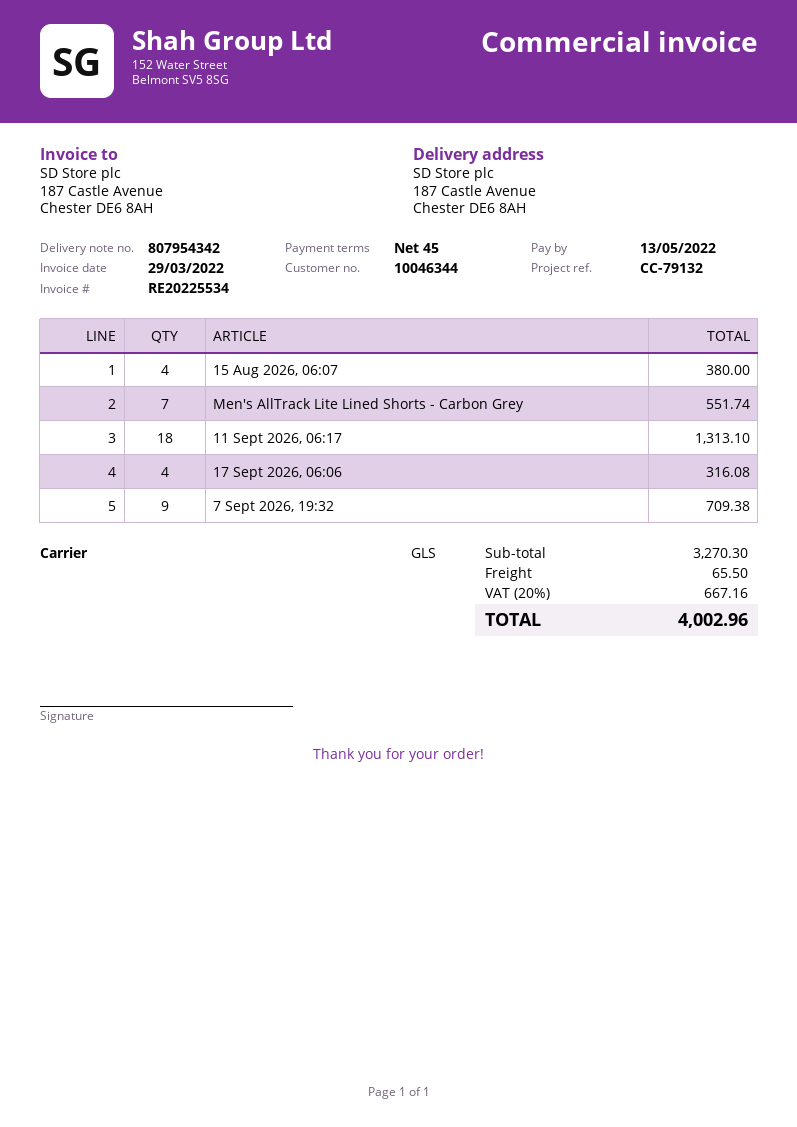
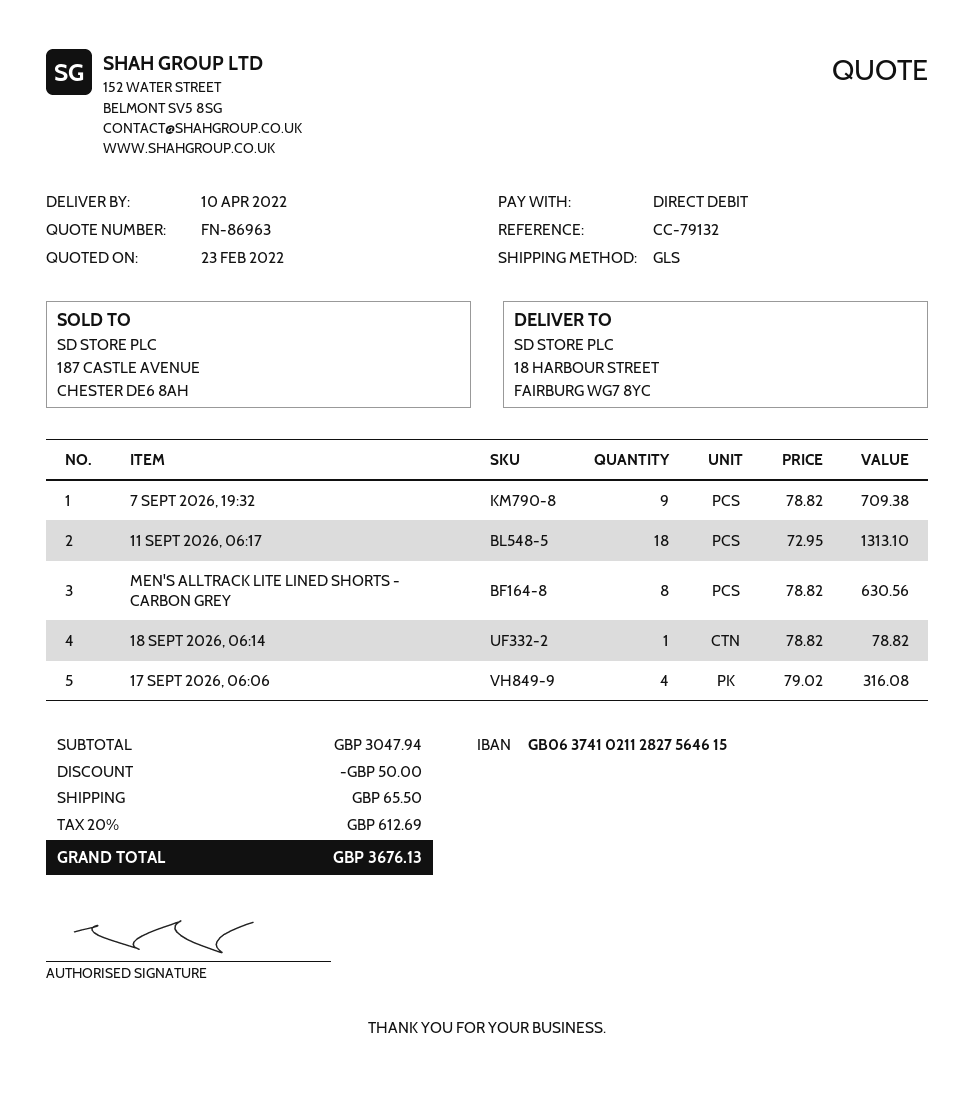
ship to: 187 Castle Avenue, Chester DE6 8AH -> 18 HARBOUR STREET, FAIRBURG WG7 8YC
15 Aug 2026, 06:07: 4 for 380.00 -> none
Men's AllTrack Lite Lined Shorts - Carbon Grey: 7 for 551.74 -> 8 for 630.56
18 SEPT 2026, 06:14: none -> 1 for 78.82
subtotal: 3270.30 -> 3047.94
discount: none -> 50.00
tax: 20% = 667.16 -> 20% = 612.69
total: 4002.96 -> 3676.13

